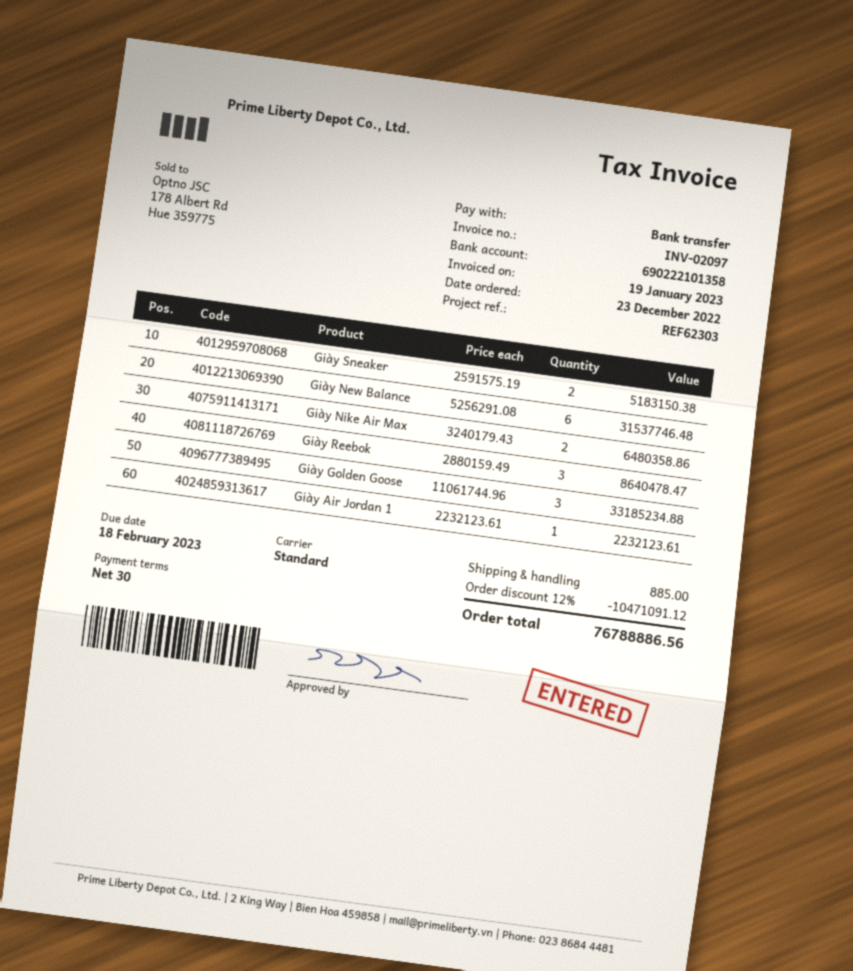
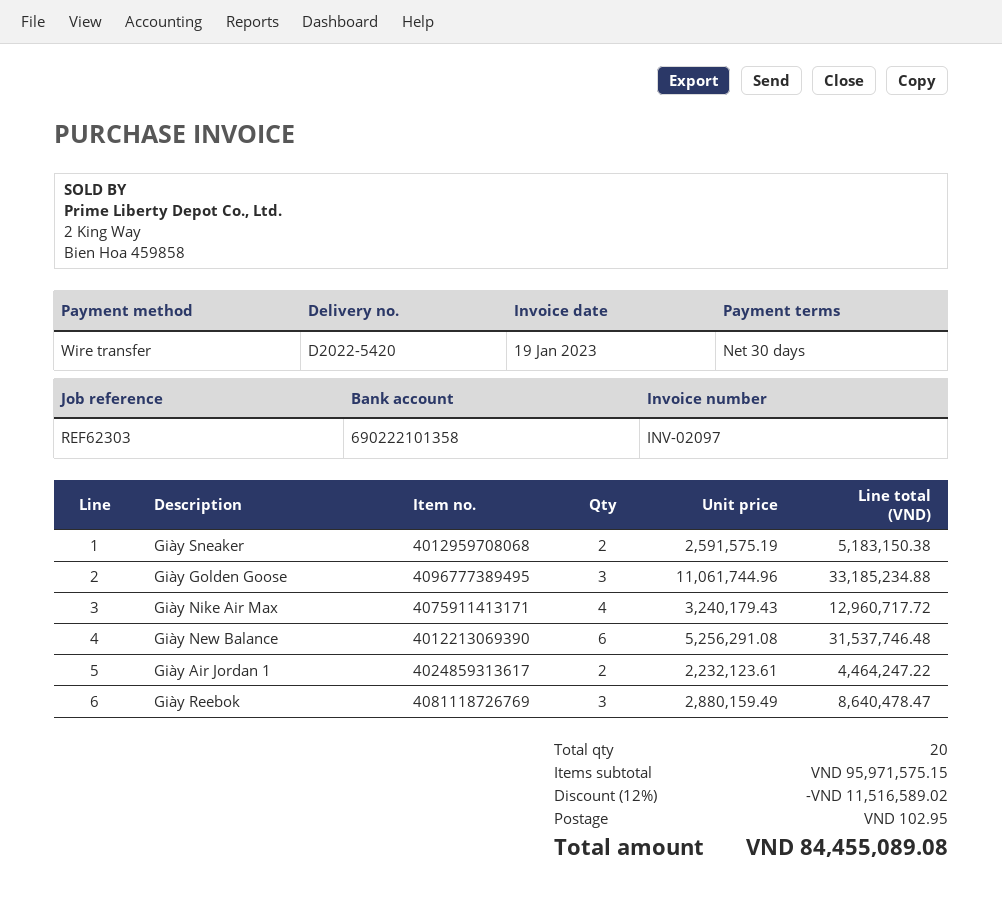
Giày Nike Air Max: 2 x 3240179.43 = 6480358.86 -> 4 x 3240179.43 = 12960717.72
Giày Air Jordan 1: 1 x 2232123.61 = 2232123.61 -> 2 x 2232123.61 = 4464247.22
discount: 12% = 10471091.12 -> 12% = 11516589.02
shipping: 885.00 -> 102.95
total: 76788886.56 -> 84455089.08

